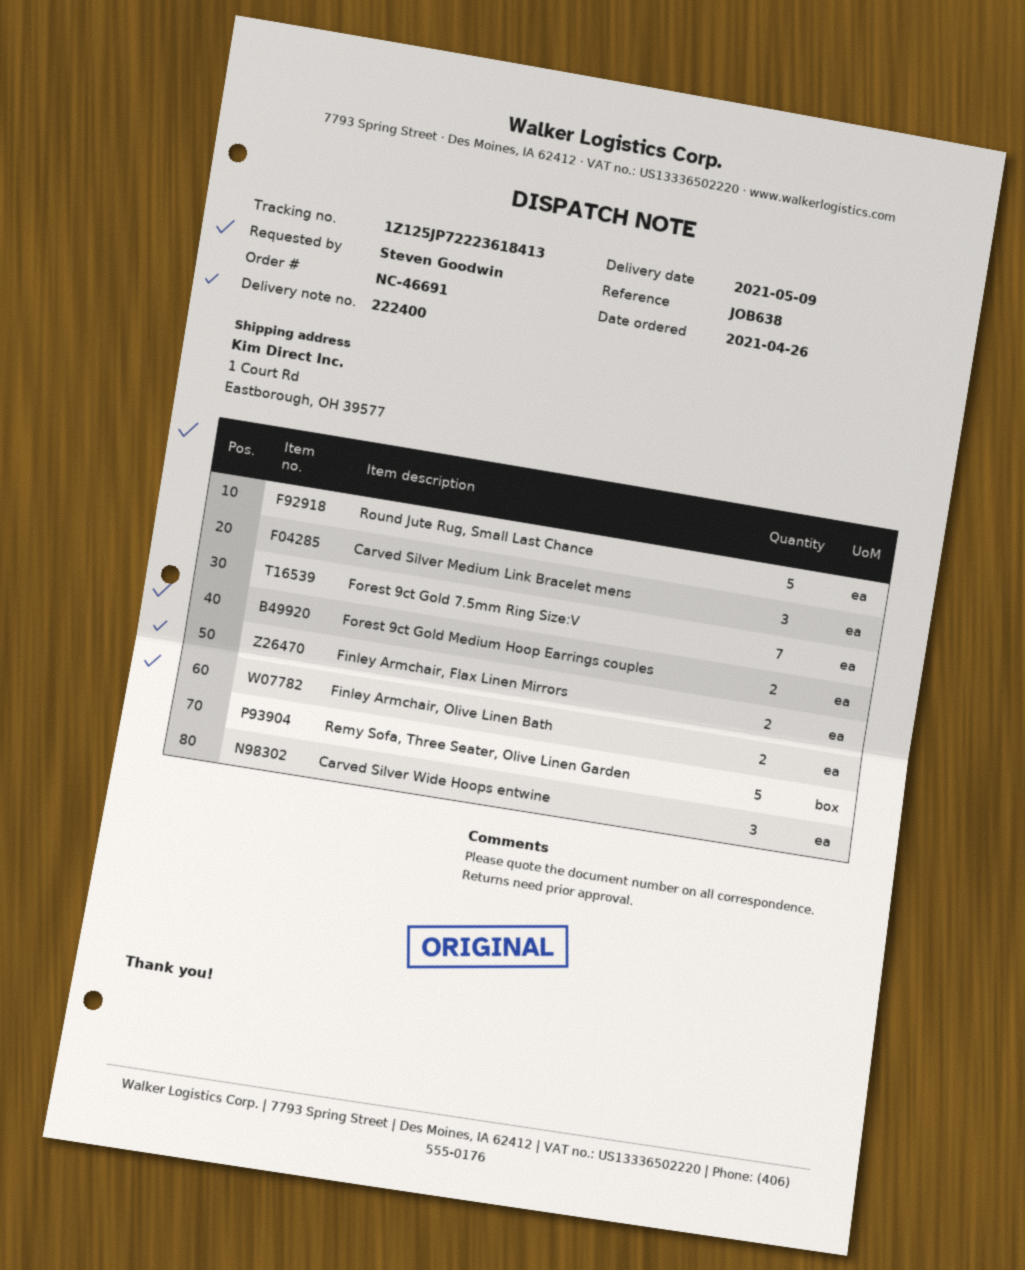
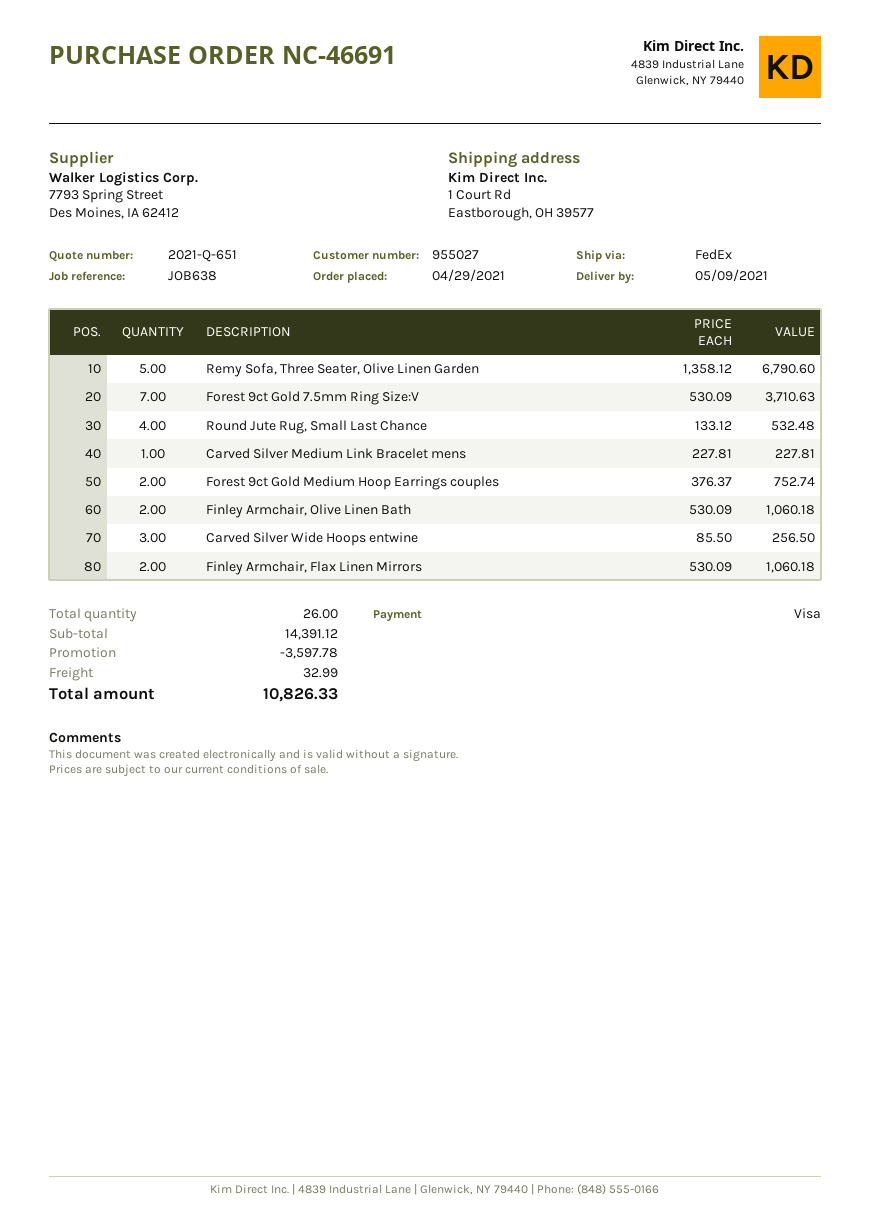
order date: 2021-04-26 -> 2021-04-29
Round Jute Rug, Small Last Chance: 5 -> 4
Carved Silver Medium Link Bracelet mens: 3 -> 1

